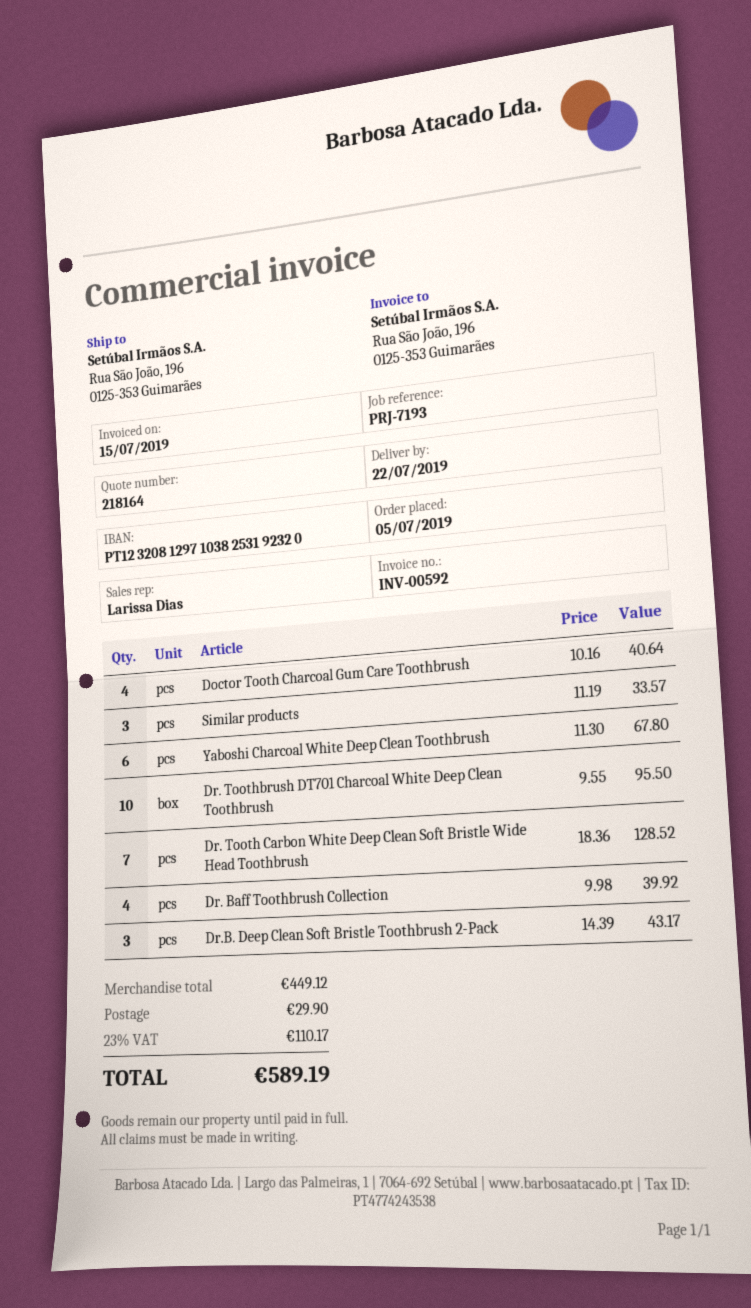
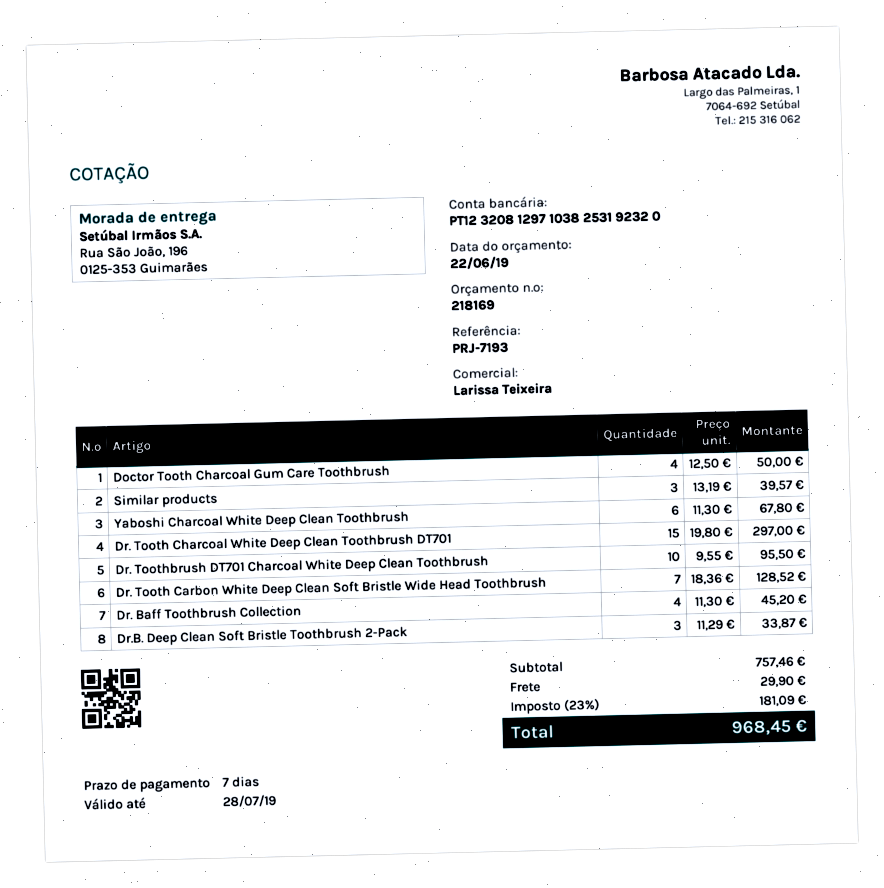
quote number: 218164 -> 218169
sales rep: Larissa Dias -> Larissa Teixeira
Doctor Tooth Charcoal Gum Care Toothbrush: 4 x 10.16 = 40.64 -> 4 x 12.50 = 50.00
Similar products: 3 x 11.19 = 33.57 -> 3 x 13.19 = 39.57
Dr. Baff Toothbrush Collection: 4 x 9.98 = 39.92 -> 4 x 11.30 = 45.20
Dr.B. Deep Clean Soft Bristle Toothbrush 2-Pack: 3 x 14.39 = 43.17 -> 3 x 11.29 = 33.87
Dr. Tooth Charcoal White Deep Clean Toothbrush DT701: none -> 15 x 19.80 = 297.00
subtotal: 449.12 -> 757.46
tax: 23% = 110.17 -> 23% = 181.09
total: 589.19 -> 968.45

